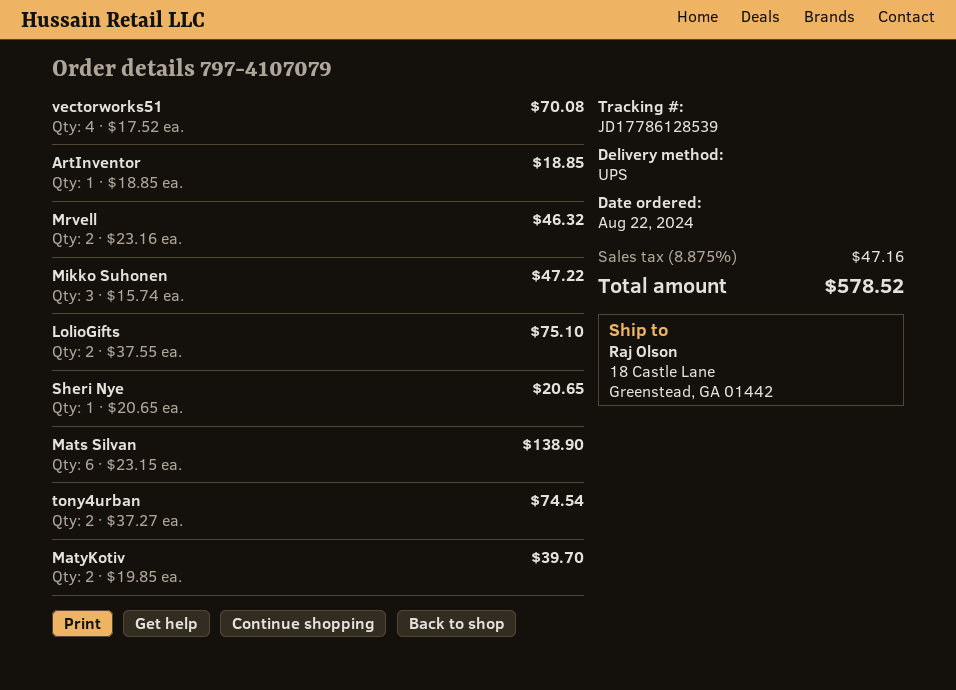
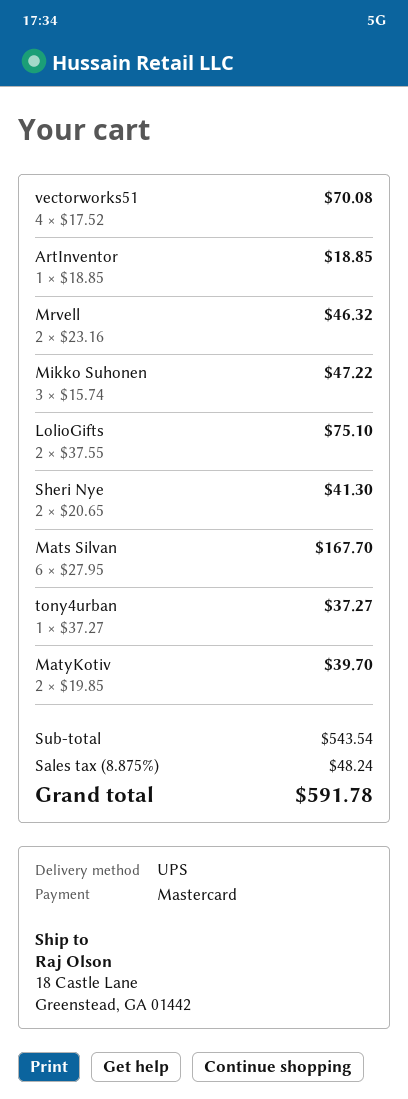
Sheri Nye: 1 x 20.65 = 20.65 -> 2 x 20.65 = 41.30
Mats Silvan: 6 x 23.15 = 138.90 -> 6 x 27.95 = 167.70
tony4urban: 2 x 37.27 = 74.54 -> 1 x 37.27 = 37.27
tax: 8.875% = 47.16 -> 8.875% = 48.24
total: 578.52 -> 591.78

